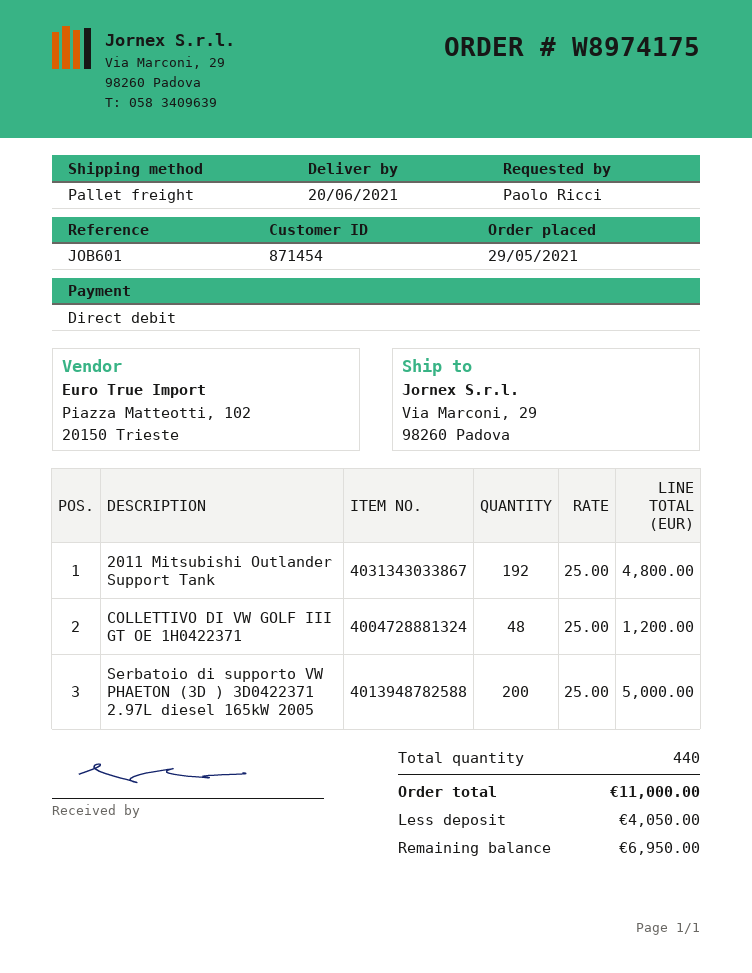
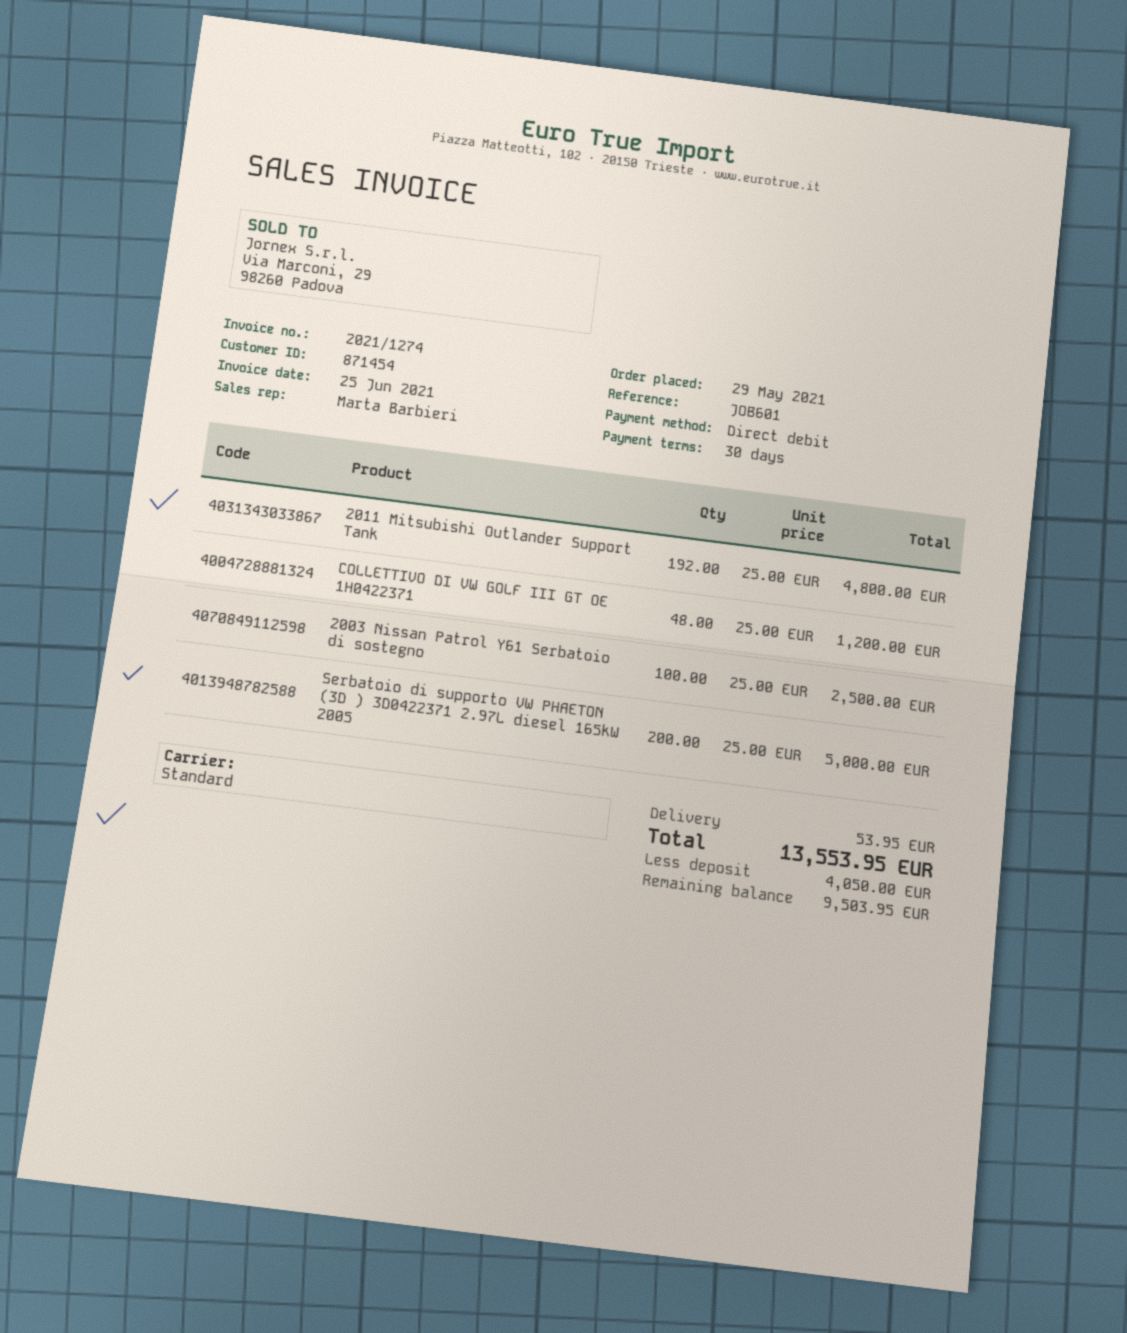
shipping method: pallet freight -> standard
2003 Nissan Patrol Y61 Serbatoio di sostegno: none -> 100 x 25.00 = 2500.00
shipping: none -> 53.95
total: 11000.00 -> 13553.95
balance: 6950.00 -> 9503.95

